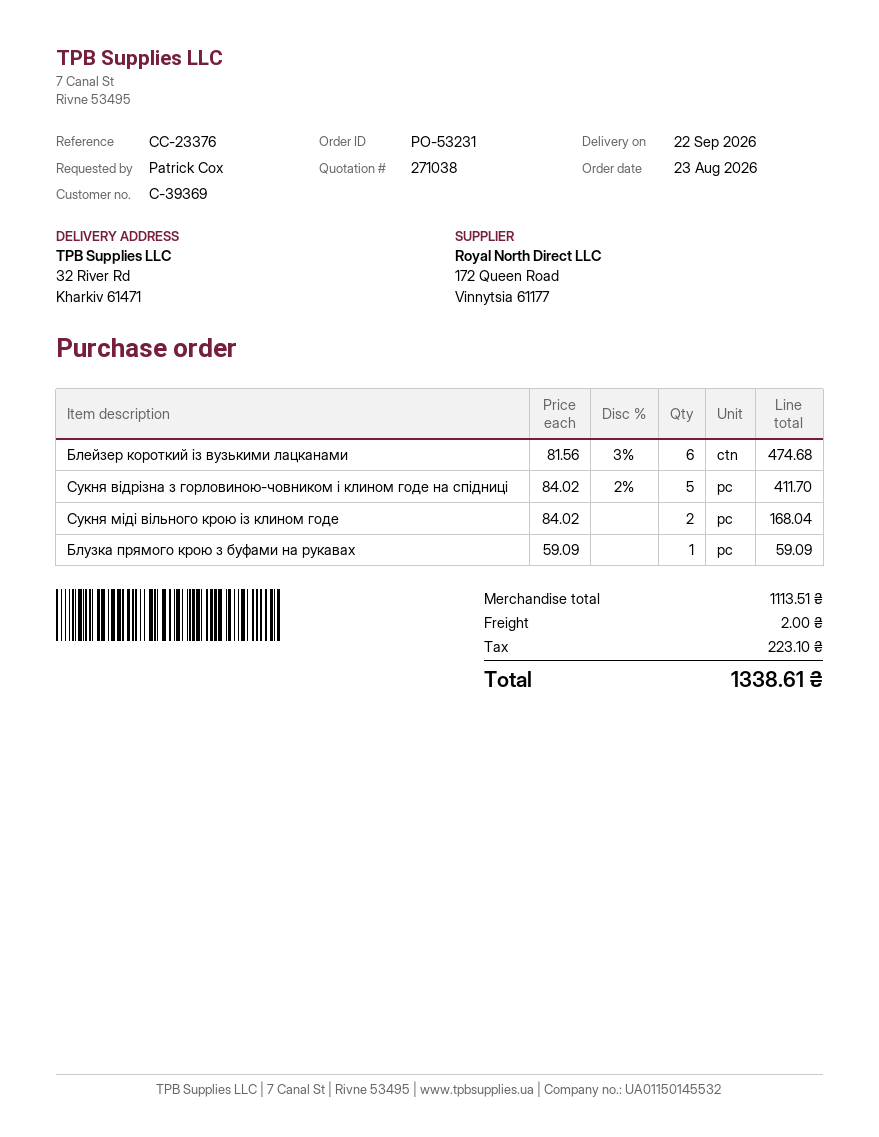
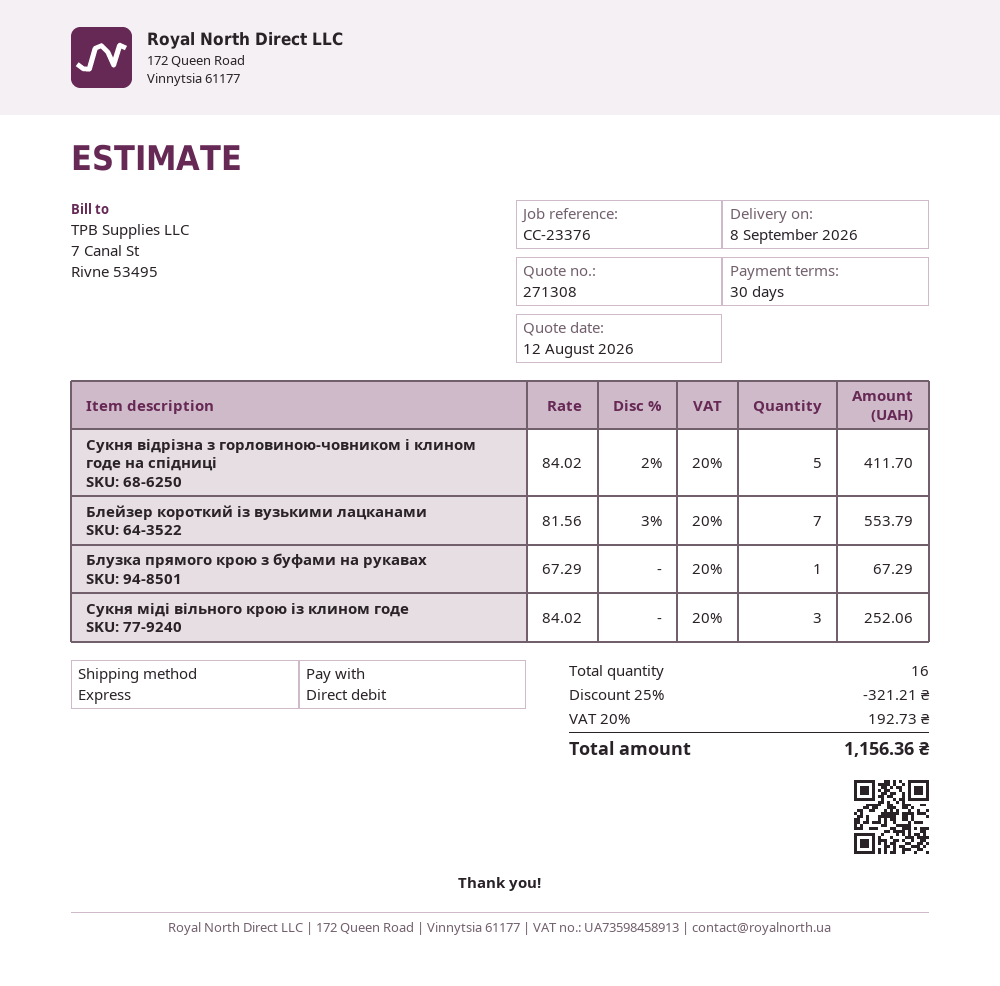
quote number: 271038 -> 271308
delivery date: 2026-09-22 -> 2026-09-08
Блейзер короткий із вузькими лацканами: 6 x 81.56 - 3% = 474.68 -> 7 x 81.56 - 3% = 553.79
Сукня міді вільного крою із клином годе: 2 x 84.02 = 168.04 -> 3 x 84.02 = 252.06
Блузка прямого крою з буфами на рукавах: 1 x 59.09 = 59.09 -> 1 x 67.29 = 67.29
discount: none -> 25% = 321.21
shipping: 2.00 -> none
tax: 223.10 -> 192.73
total: 1338.61 -> 1156.36

